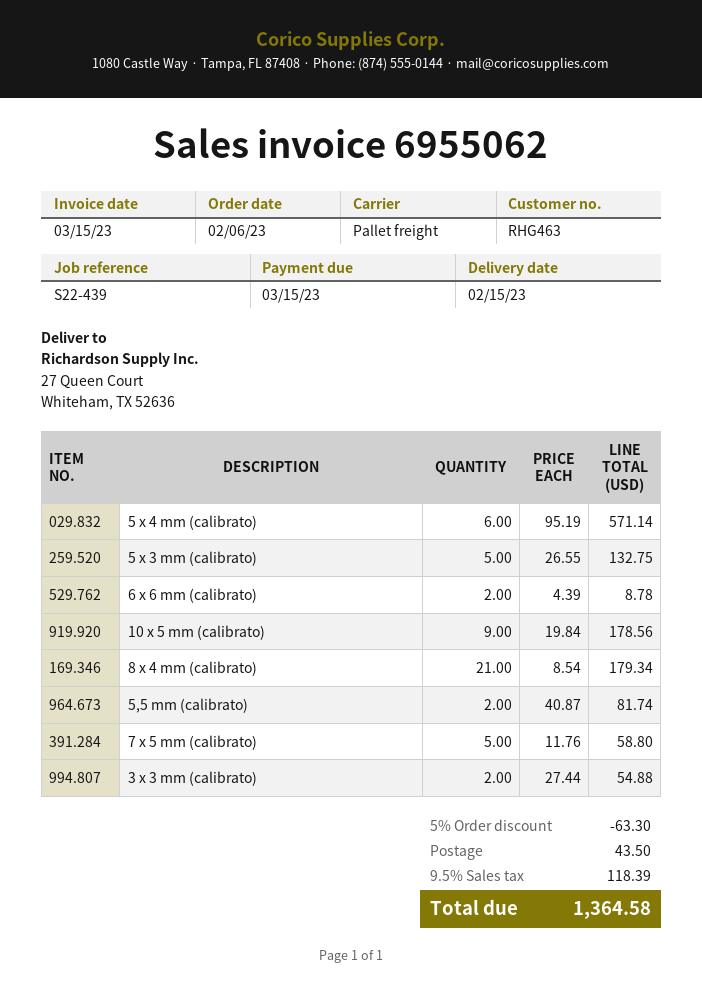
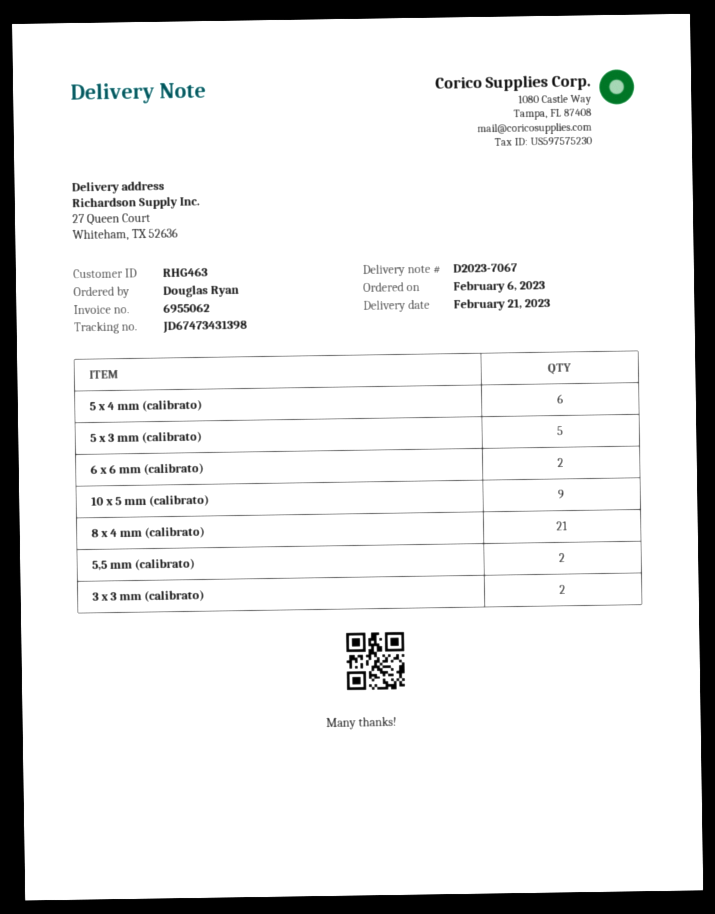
delivery date: 2023-02-15 -> 2023-02-21
7 x 5 mm (calibrato): 5 -> none

